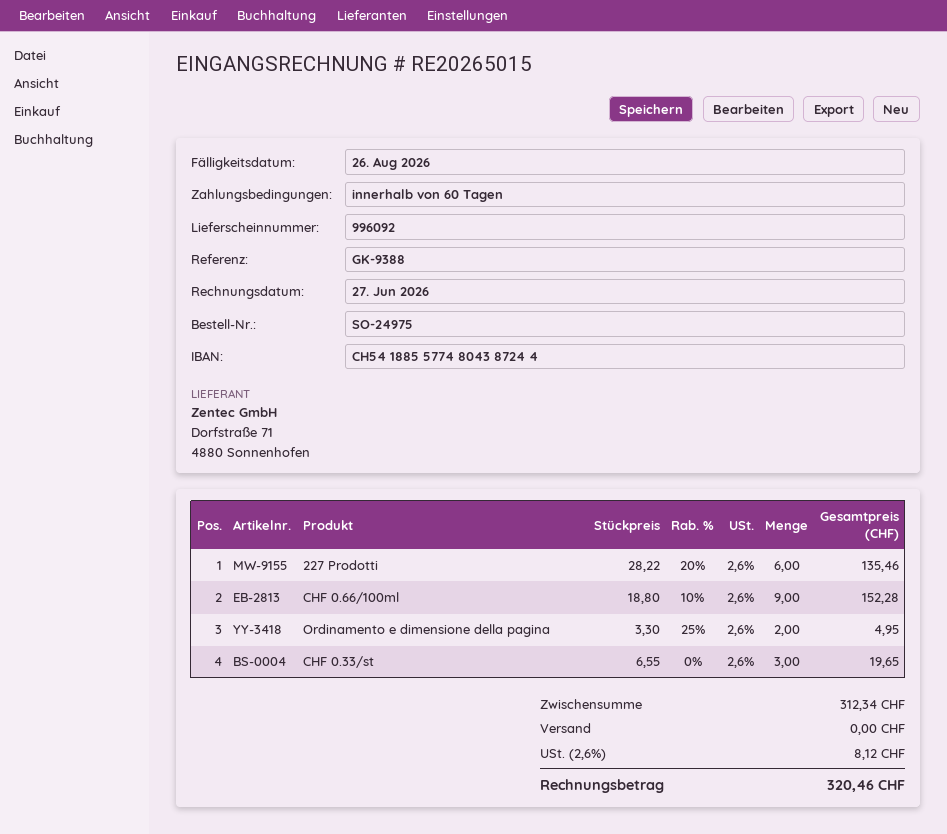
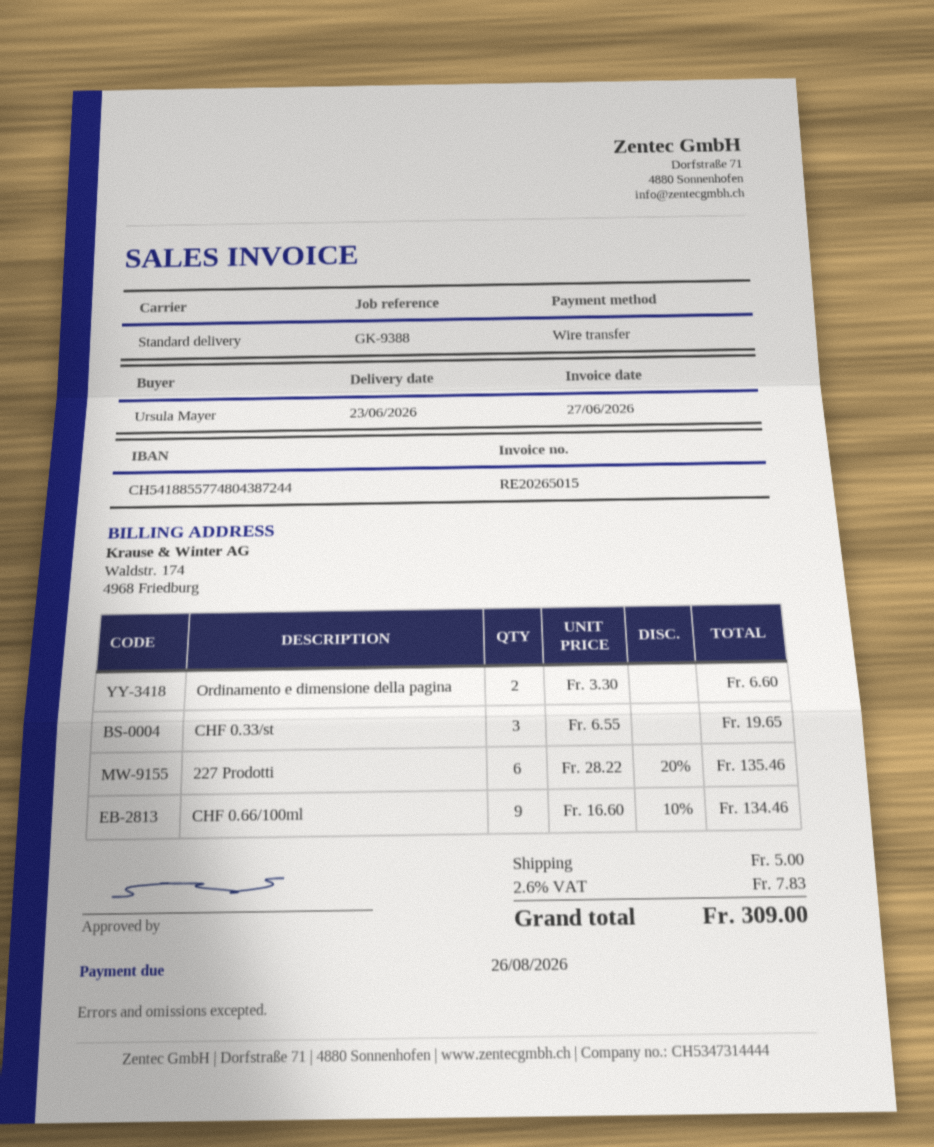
CHF 0.66/100ml: 9 x 18.80 - 10% = 152.28 -> 9 x 16.60 - 10% = 134.46
Ordinamento e dimensione della pagina: 2 x 3.30 - 25% = 4.95 -> 2 x 3.30 = 6.60
shipping: 0.00 -> 5.00
tax: 2.6% = 8.12 -> 2.6% = 7.83
total: 320.46 -> 309.00

